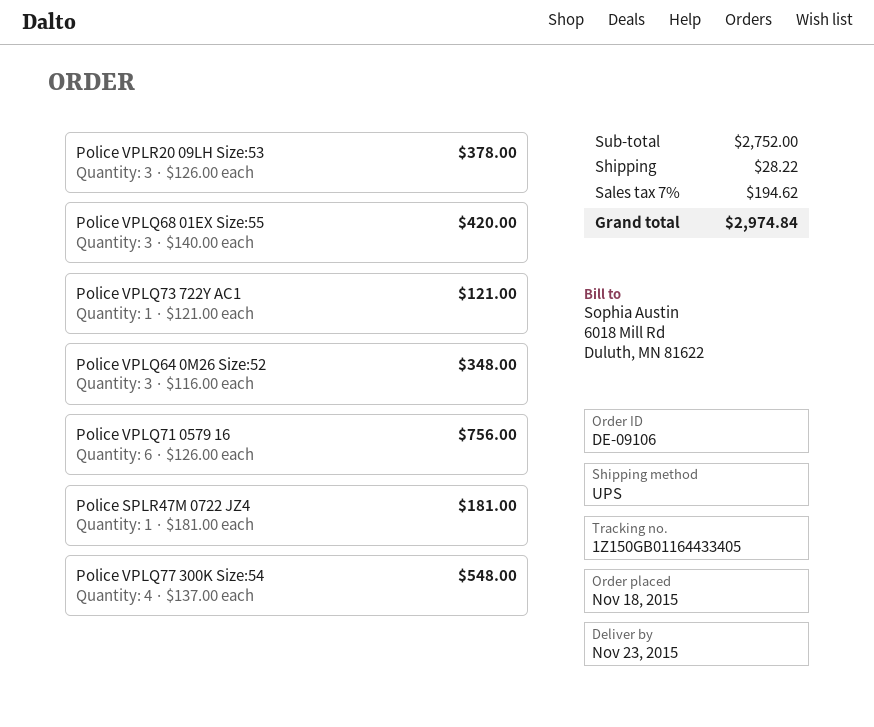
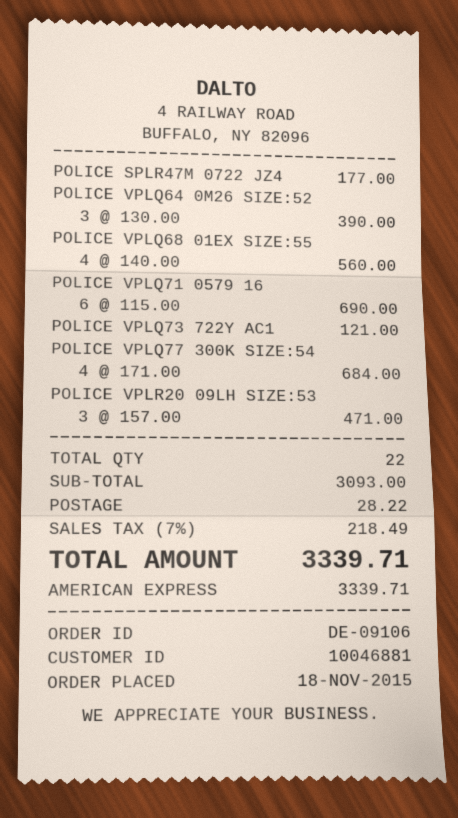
Police VPLR20 09LH Size:53: 3 x 126.00 = 378.00 -> 3 x 157.00 = 471.00
Police VPLQ68 01EX Size:55: 3 x 140.00 = 420.00 -> 4 x 140.00 = 560.00
Police VPLQ64 0M26 Size:52: 3 x 116.00 = 348.00 -> 3 x 130.00 = 390.00
Police VPLQ71 0579 16: 6 x 126.00 = 756.00 -> 6 x 115.00 = 690.00
Police SPLR47M 0722 JZ4: 1 x 181.00 = 181.00 -> 1 x 177.00 = 177.00
Police VPLQ77 300K Size:54: 4 x 137.00 = 548.00 -> 4 x 171.00 = 684.00
subtotal: 2752.00 -> 3093.00
tax: 7% = 194.62 -> 7% = 218.49
total: 2974.84 -> 3339.71

